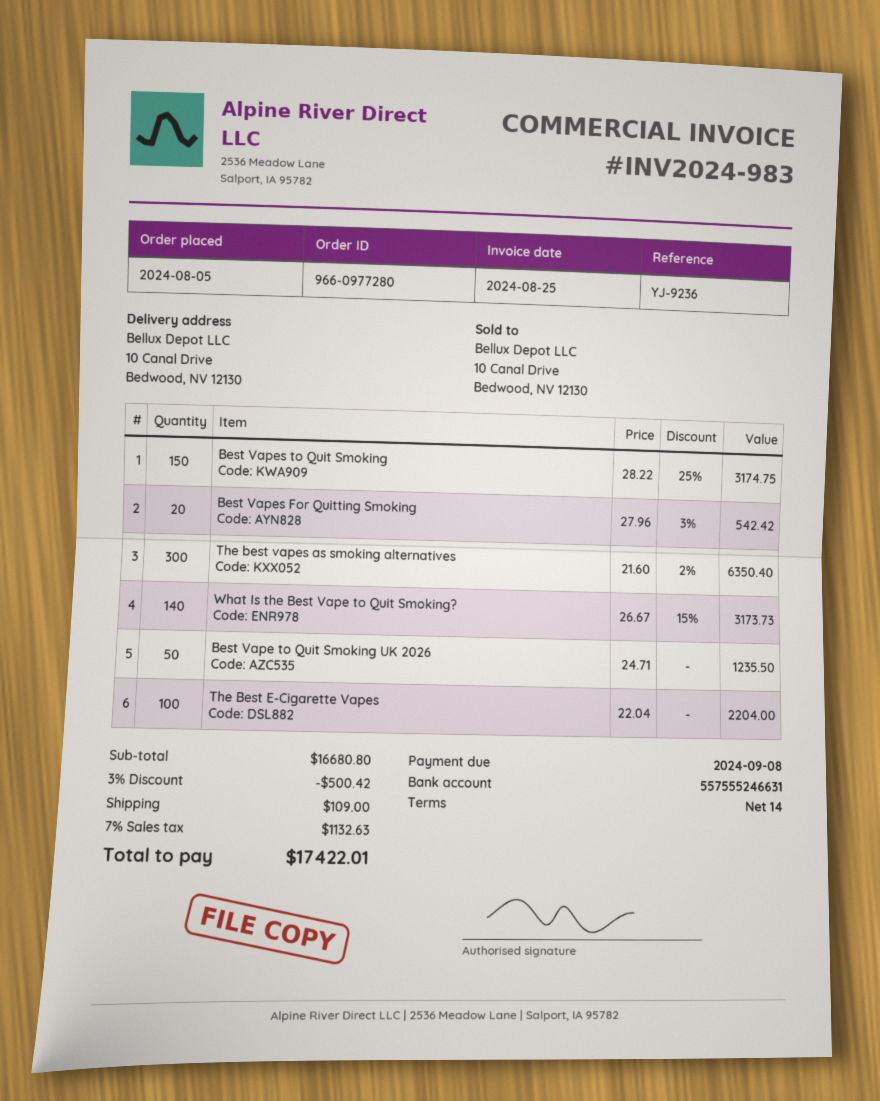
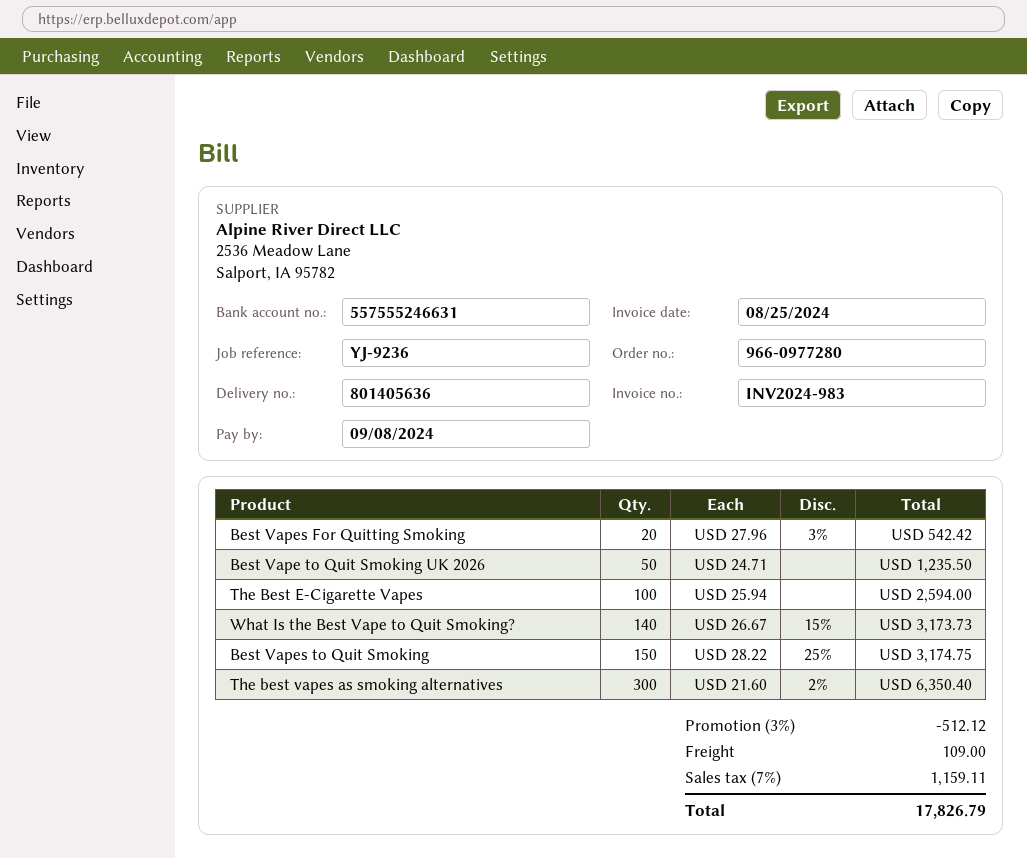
The Best E-Cigarette Vapes: 100 x 22.04 = 2204.00 -> 100 x 25.94 = 2594.00
discount: 3% = 500.42 -> 3% = 512.12
tax: 7% = 1132.63 -> 7% = 1159.11
total: 17422.01 -> 17826.79

